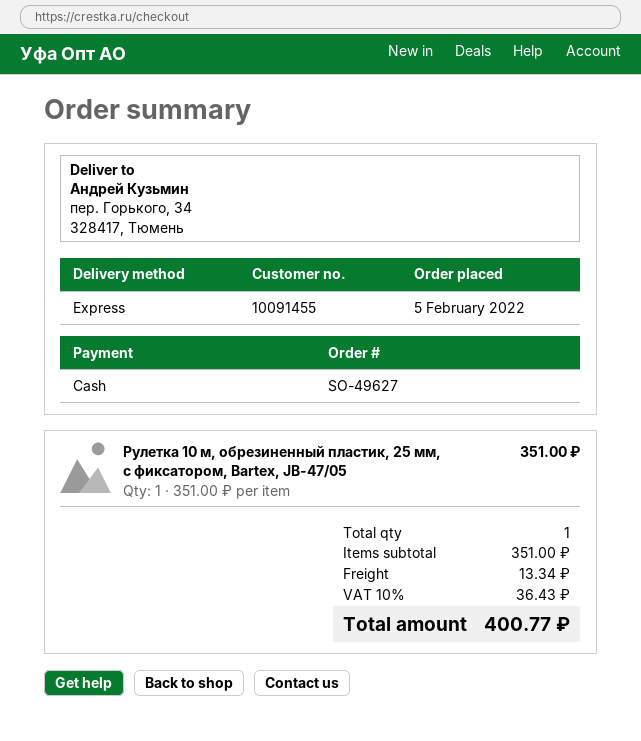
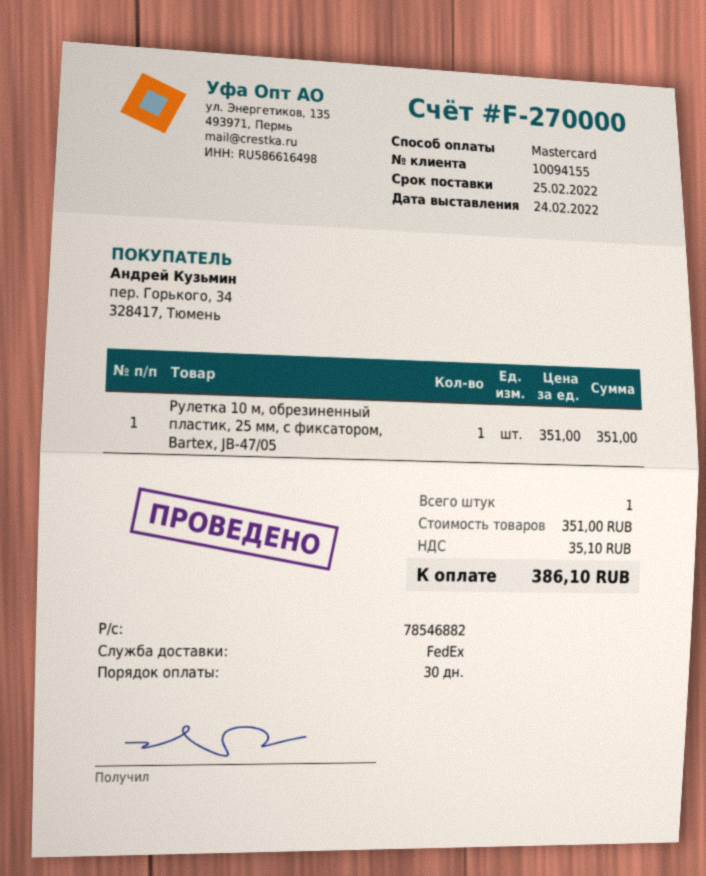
customer number: 10091455 -> 10094155
payment method: cash -> Mastercard
shipping method: express -> FedEx
shipping: 13.34 -> none
tax: 36.43 -> 35.10
total: 400.77 -> 386.10

